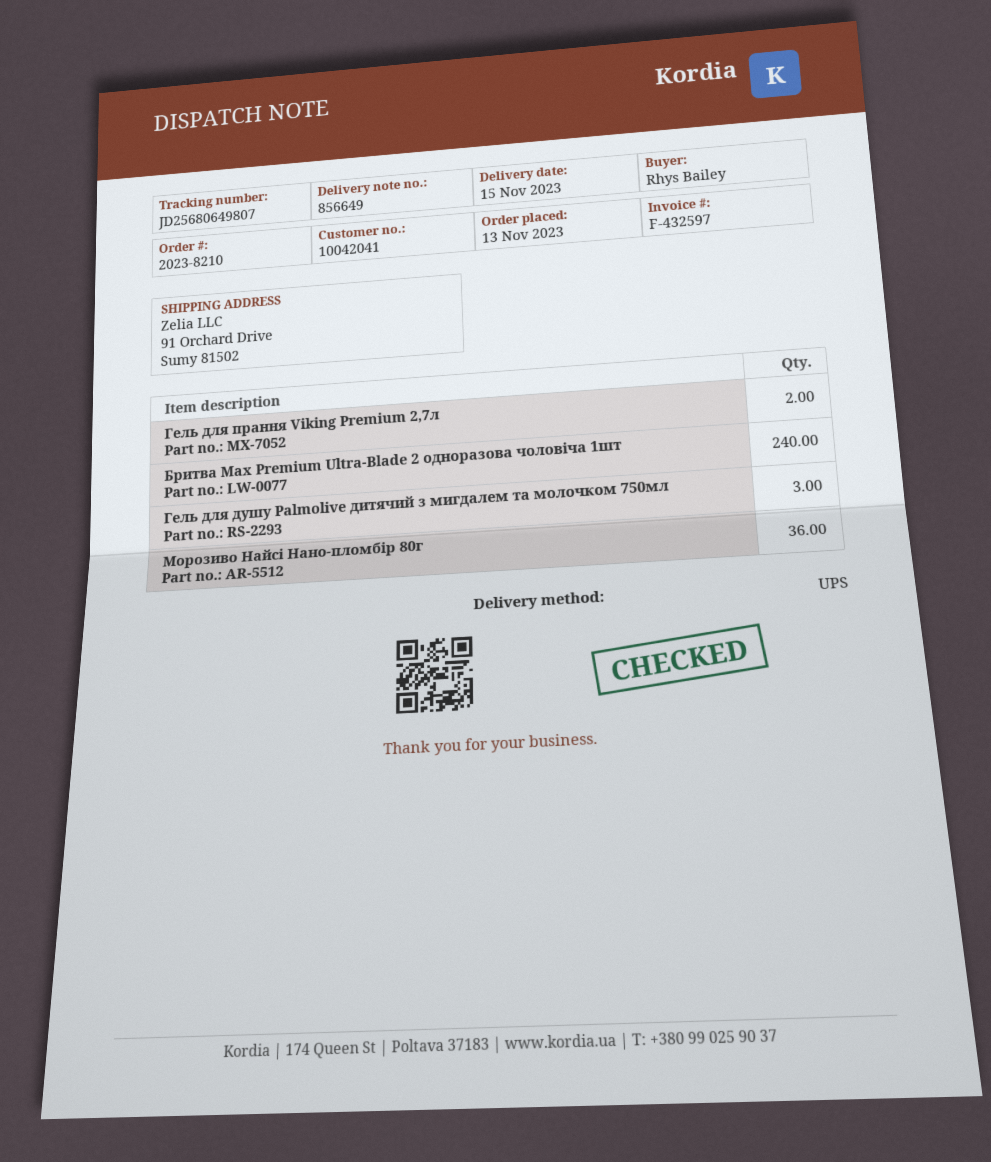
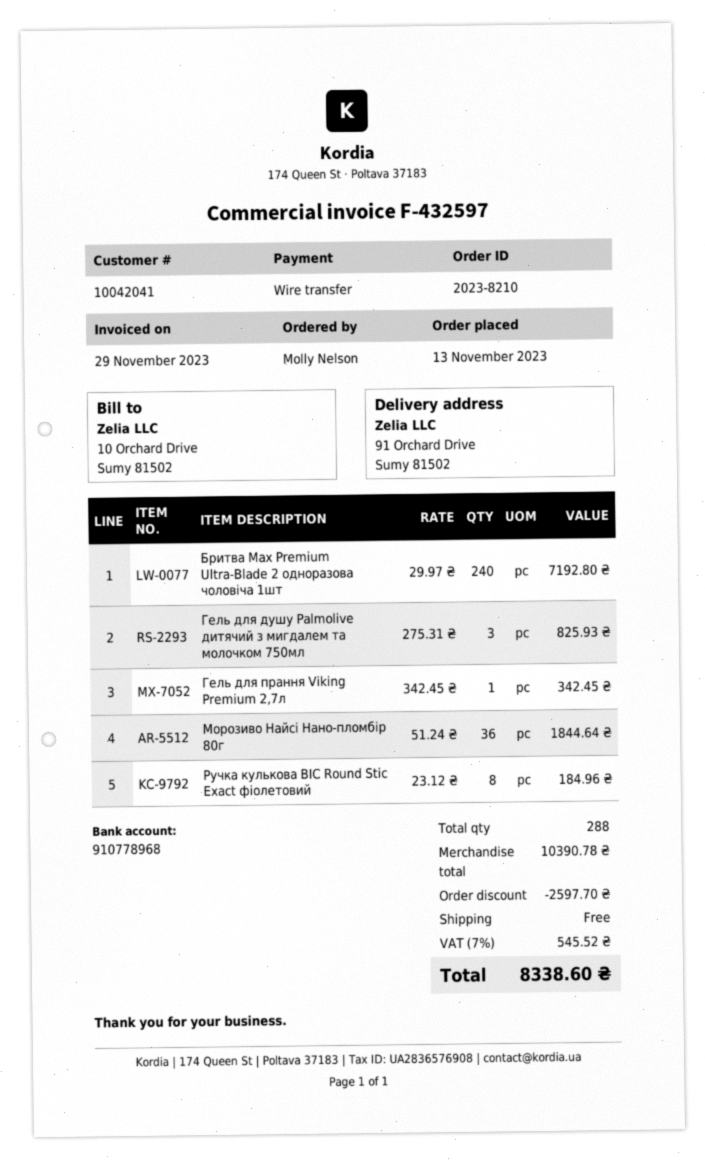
ordered by: Rhys Bailey -> Molly Nelson
Гель для прання Viking Premium 2,7л: 2 -> 1
Ручка кулькова BIC Round Stic Exact фіолетовий: none -> 8

